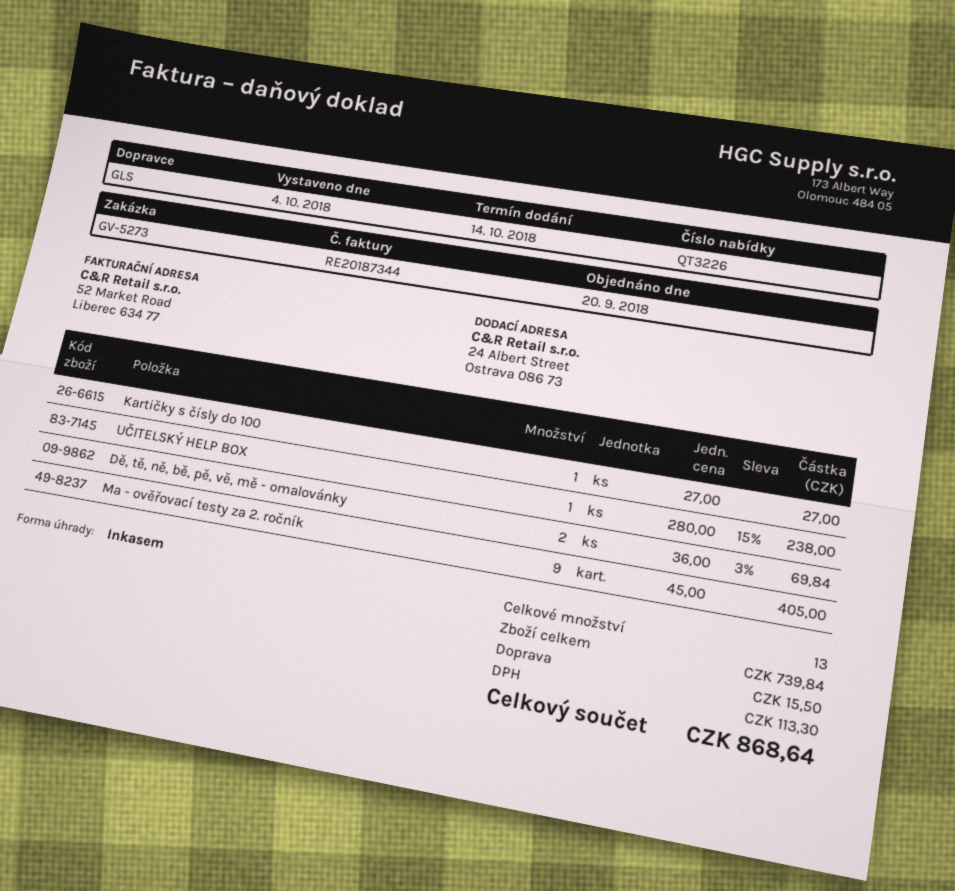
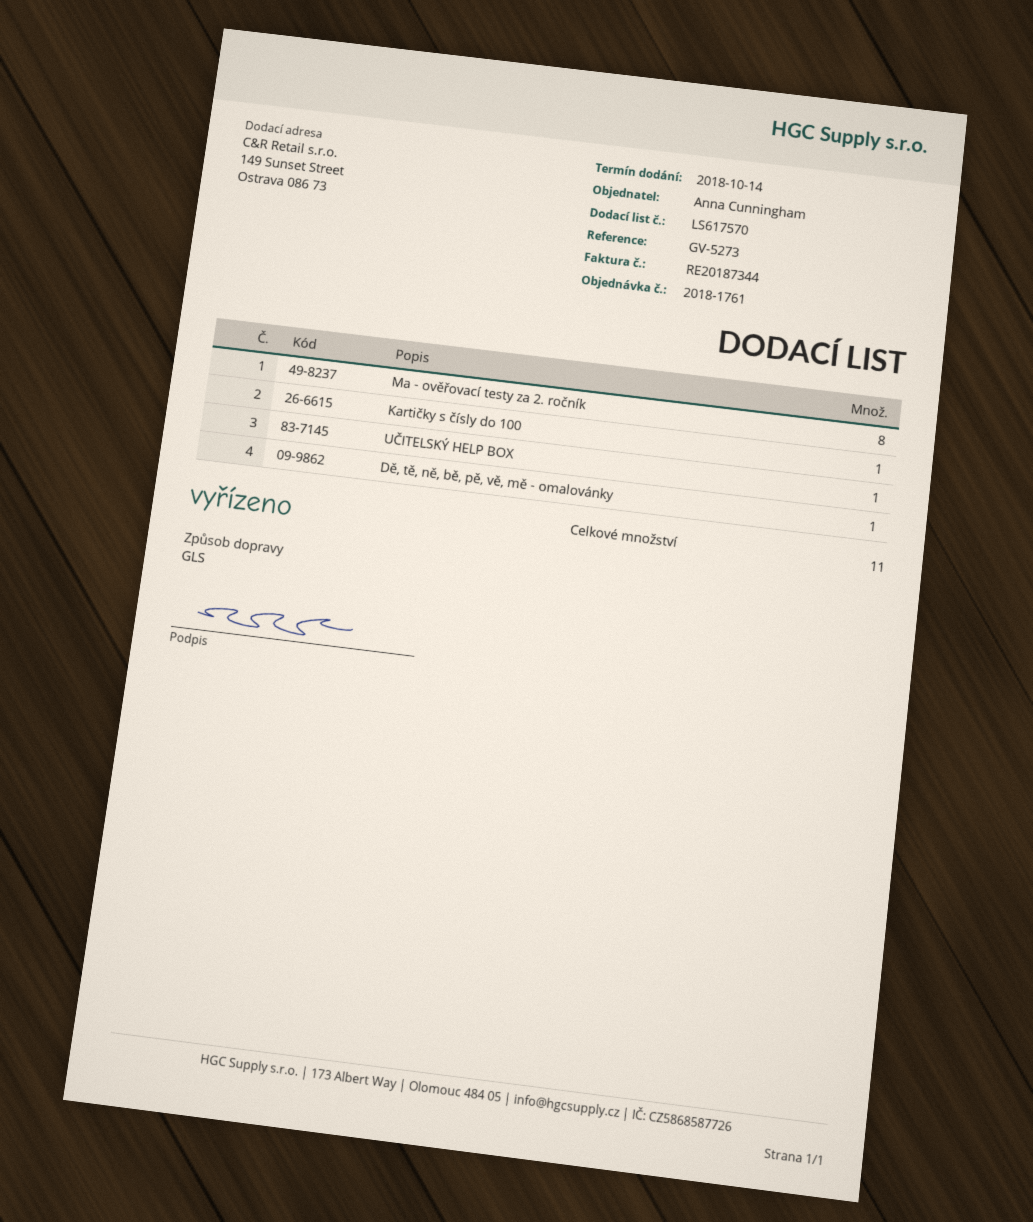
ship to: 24 Albert Street, Ostrava 086 73 -> 149 Sunset Street, Ostrava 086 73
Dě, tě, ně, bě, pě, vě, mě - omalovánky: 2 -> 1
Ma - ověřovací testy za 2. ročník: 9 -> 8
total quantity: 13 -> 11

